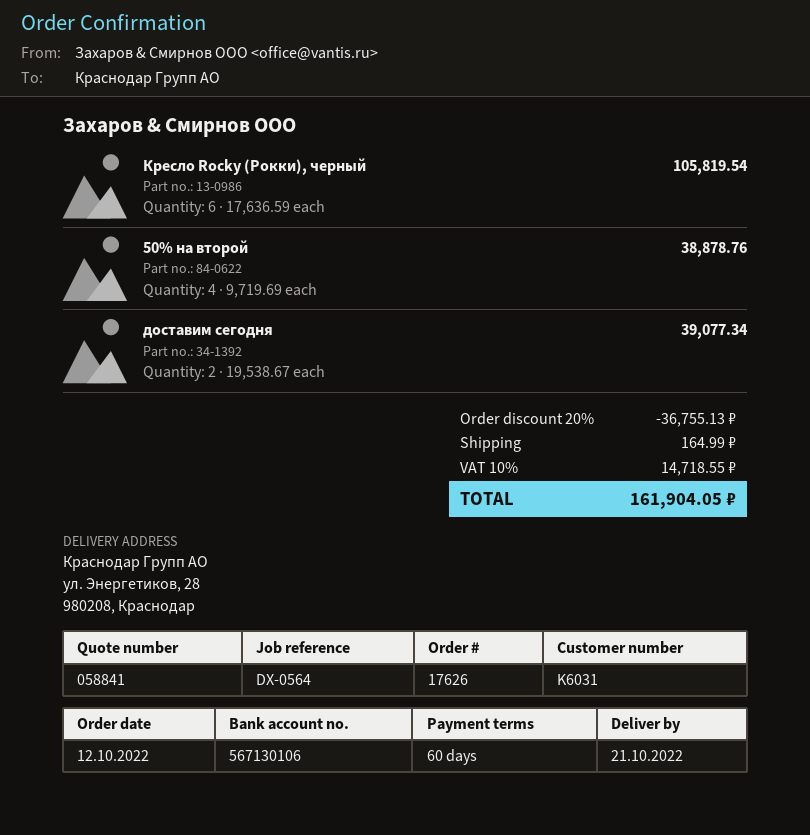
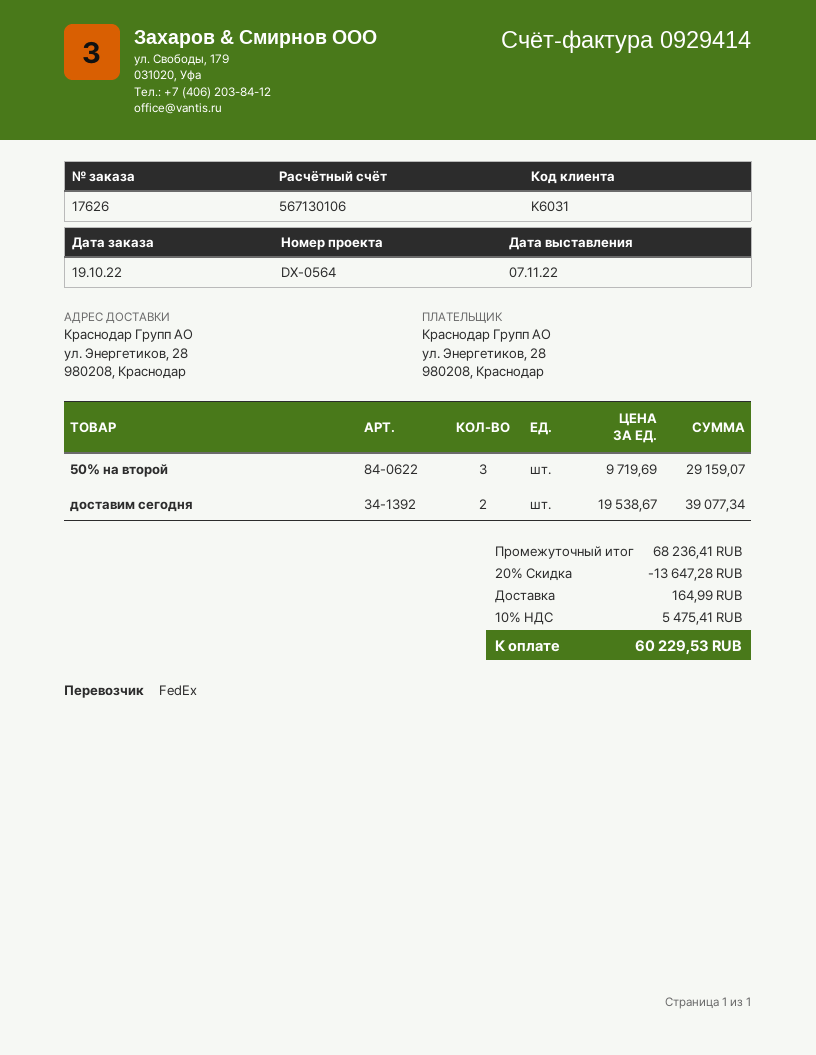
order date: 2022-10-12 -> 2022-10-19
Кресло Rocky (Рокки), черный: 6 x 17636.59 = 105819.54 -> none
50% на второй: 4 x 9719.69 = 38878.76 -> 3 x 9719.69 = 29159.07
discount: 20% = 36755.13 -> 20% = 13647.28
tax: 10% = 14718.55 -> 10% = 5475.41
total: 161904.05 -> 60229.53

